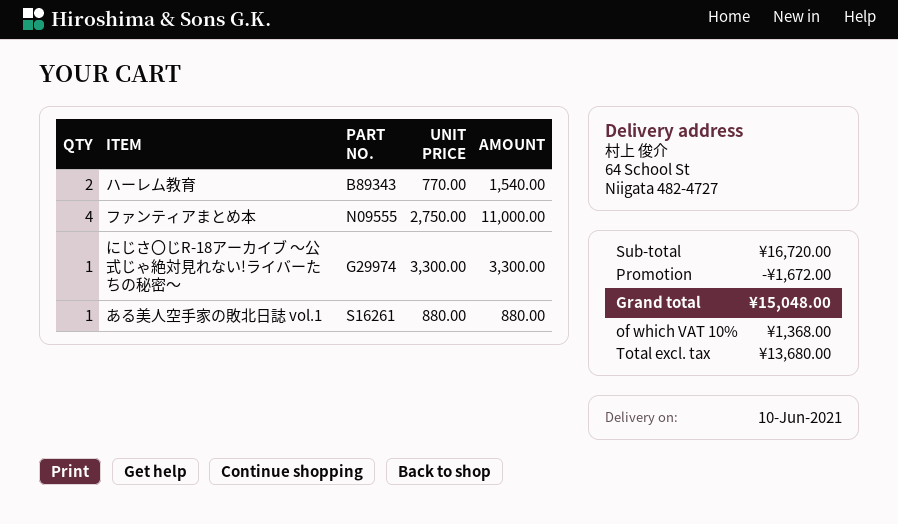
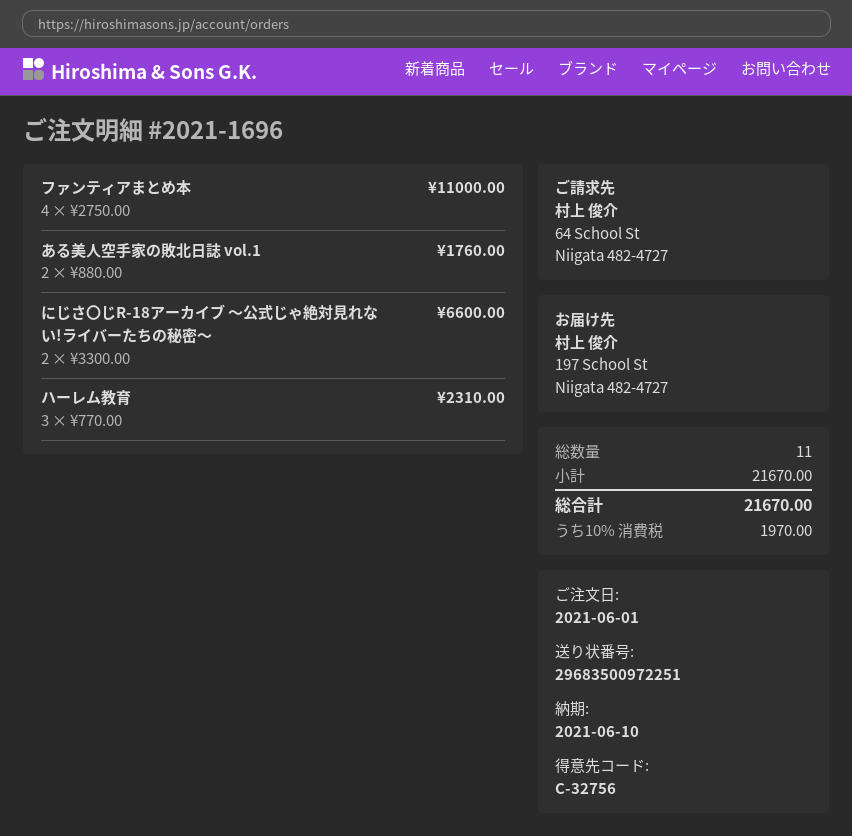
ship to: 64 School St, Niigata 482-4727 -> 197 School St, Niigata 482-4727
ハーレム教育: 2 x 770.00 = 1540.00 -> 3 x 770.00 = 2310.00
にじさ〇じR-18アーカイブ 〜公式じゃ絶対見れない!ライバーたちの秘密〜: 1 x 3300.00 = 3300.00 -> 2 x 3300.00 = 6600.00
ある美人空手家の敗北日誌 vol.1: 1 x 880.00 = 880.00 -> 2 x 880.00 = 1760.00
subtotal: 16720.00 -> 21670.00
discount: 1672.00 -> none
tax: 10% = 1368.00 -> 10% = 1970.00
total: 15048.00 -> 21670.00

